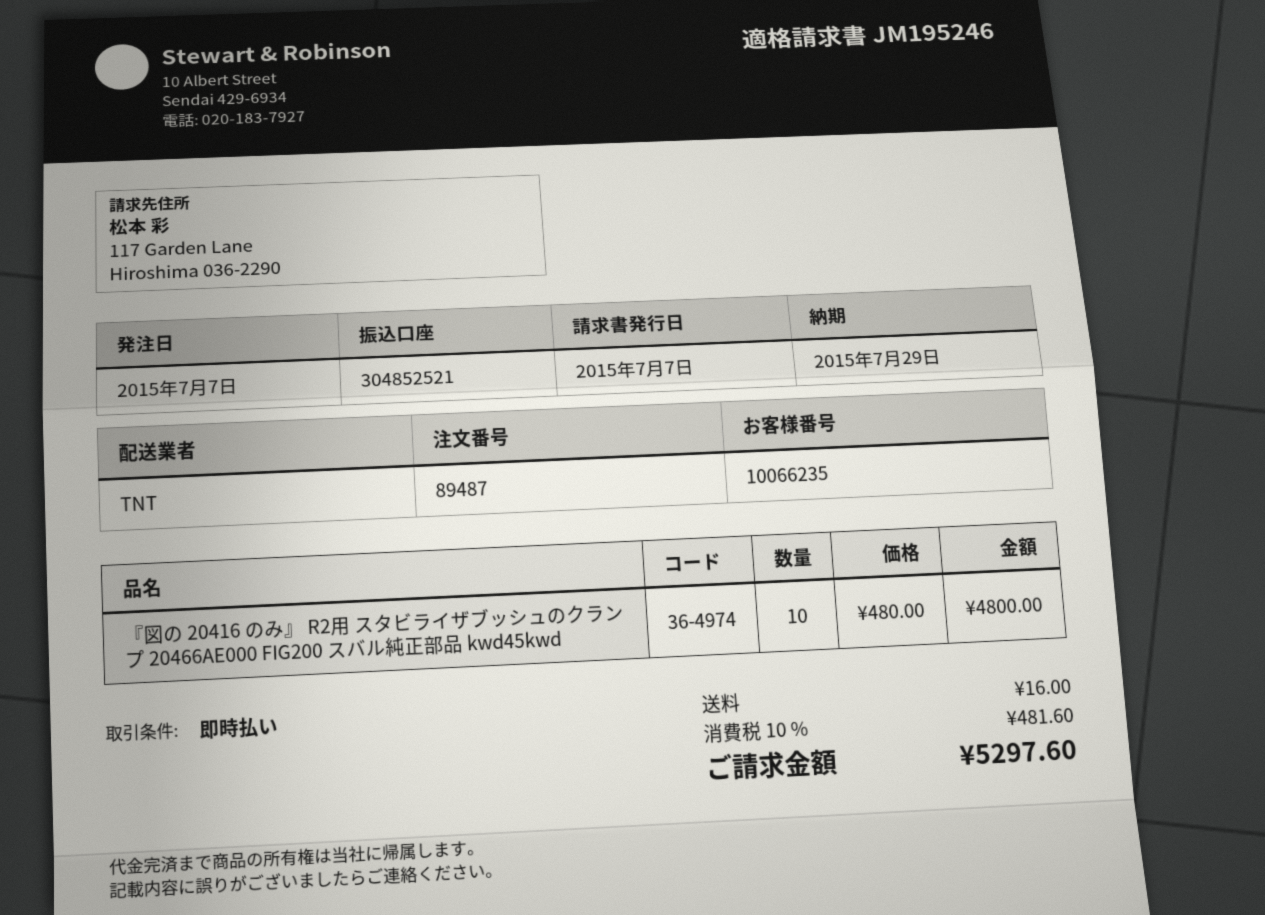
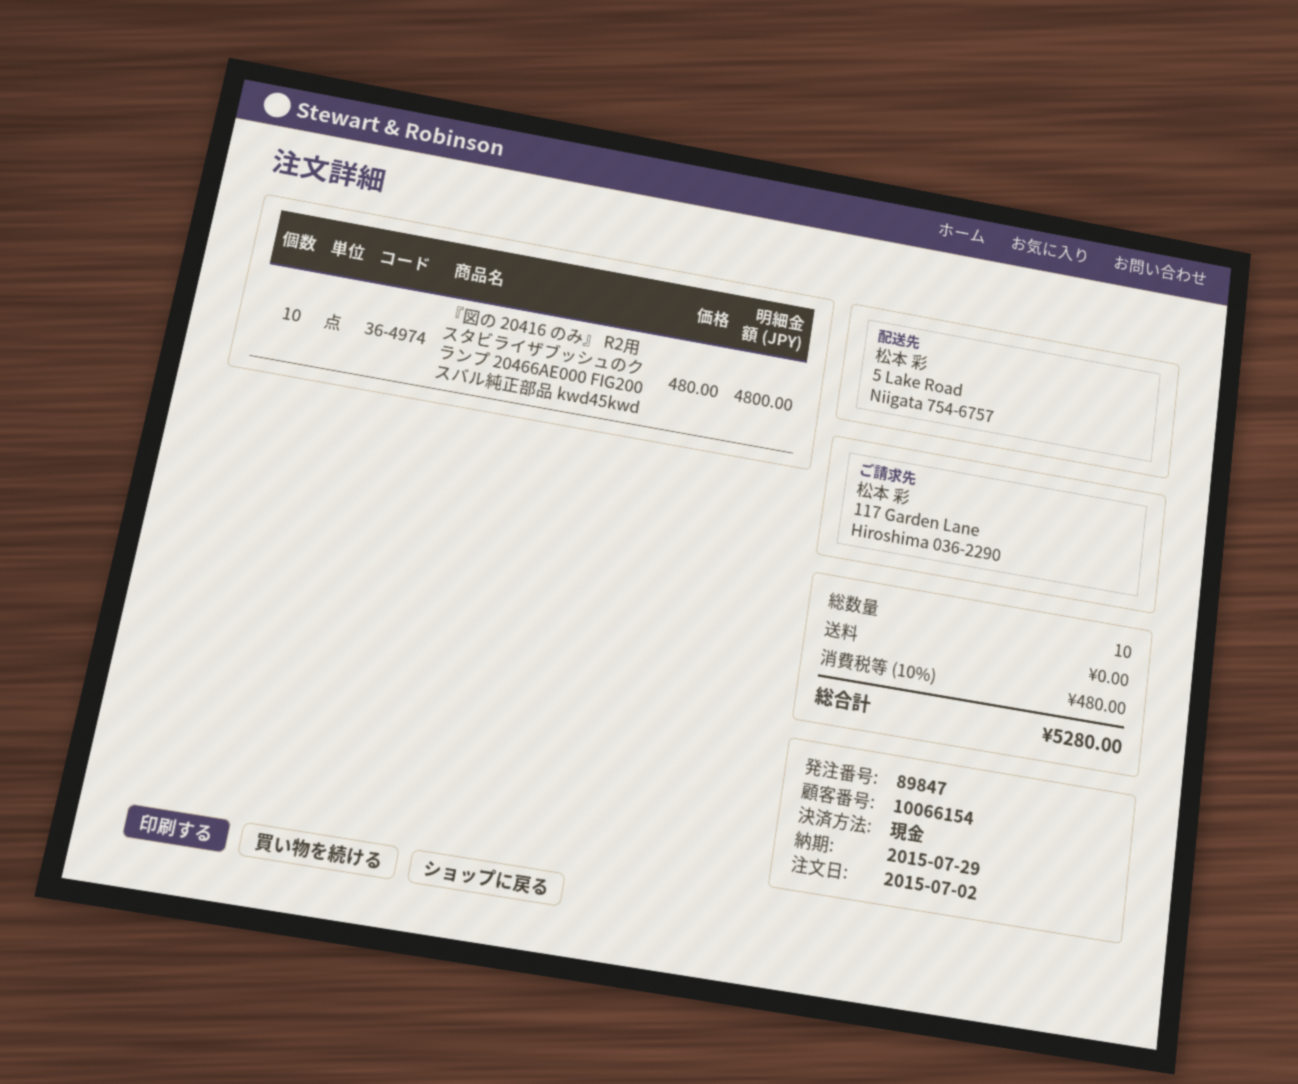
order number: 89487 -> 89847
order date: 2015-07-07 -> 2015-07-02
customer number: 10066235 -> 10066154
shipping: 16.00 -> 0.00
tax: 10% = 481.60 -> 10% = 480.00
total: 5297.60 -> 5280.00

